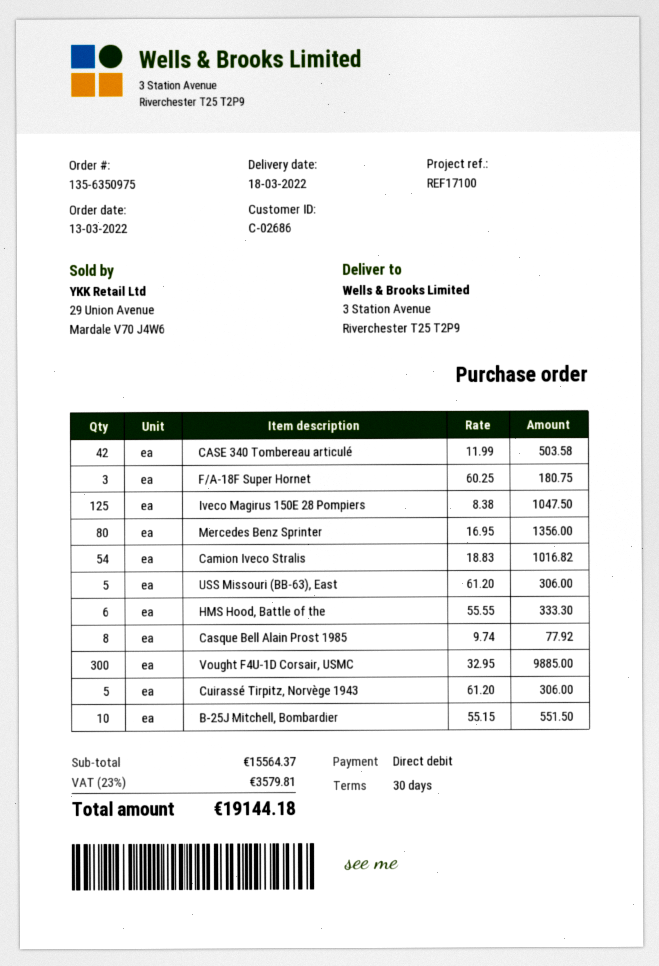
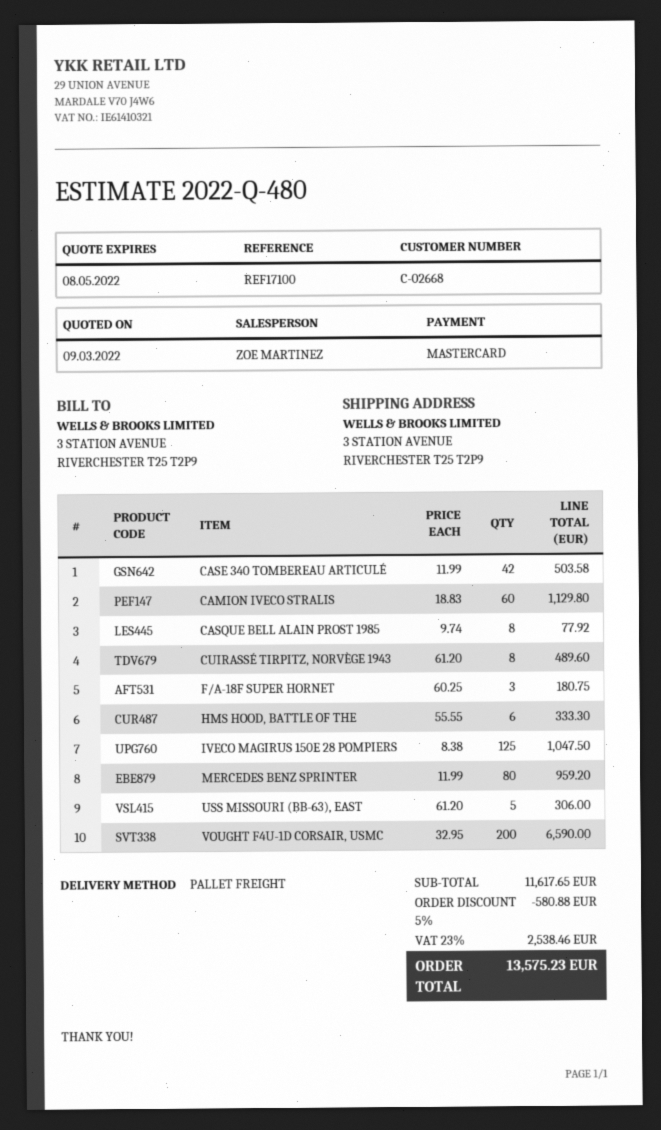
customer number: C-02686 -> C-02668
payment method: direct debit -> Mastercard
Mercedes Benz Sprinter: 80 x 16.95 = 1356.00 -> 80 x 11.99 = 959.20
Camion Iveco Stralis: 54 x 18.83 = 1016.82 -> 60 x 18.83 = 1129.80
Vought F4U-1D Corsair, USMC: 300 x 32.95 = 9885.00 -> 200 x 32.95 = 6590.00
Cuirassé Tirpitz, Norvège 1943: 5 x 61.20 = 306.00 -> 8 x 61.20 = 489.60
B-25J Mitchell, Bombardier: 10 x 55.15 = 551.50 -> none
subtotal: 15564.37 -> 11617.65
discount: none -> 5% = 580.88
tax: 23% = 3579.81 -> 23% = 2538.46
total: 19144.18 -> 13575.23

